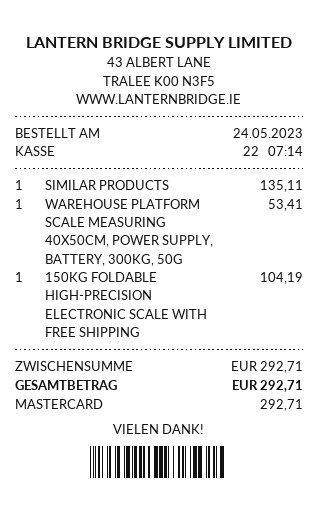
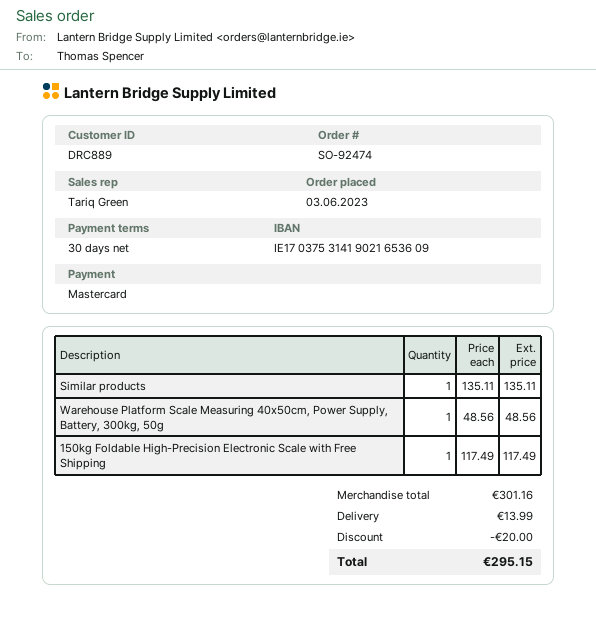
order date: 2023-05-24 -> 2023-06-03
WAREHOUSE PLATFORM SCALE MEASURING 40X50CM, POWER SUPPLY, BATTERY, 300KG, 50G: 1 x 53.41 = 53.41 -> 1 x 48.56 = 48.56
150KG FOLDABLE HIGH-PRECISION ELECTRONIC SCALE WITH FREE SHIPPING: 1 x 104.19 = 104.19 -> 1 x 117.49 = 117.49
subtotal: 292.71 -> 301.16
discount: none -> 20.00
shipping: none -> 13.99
total: 292.71 -> 295.15

